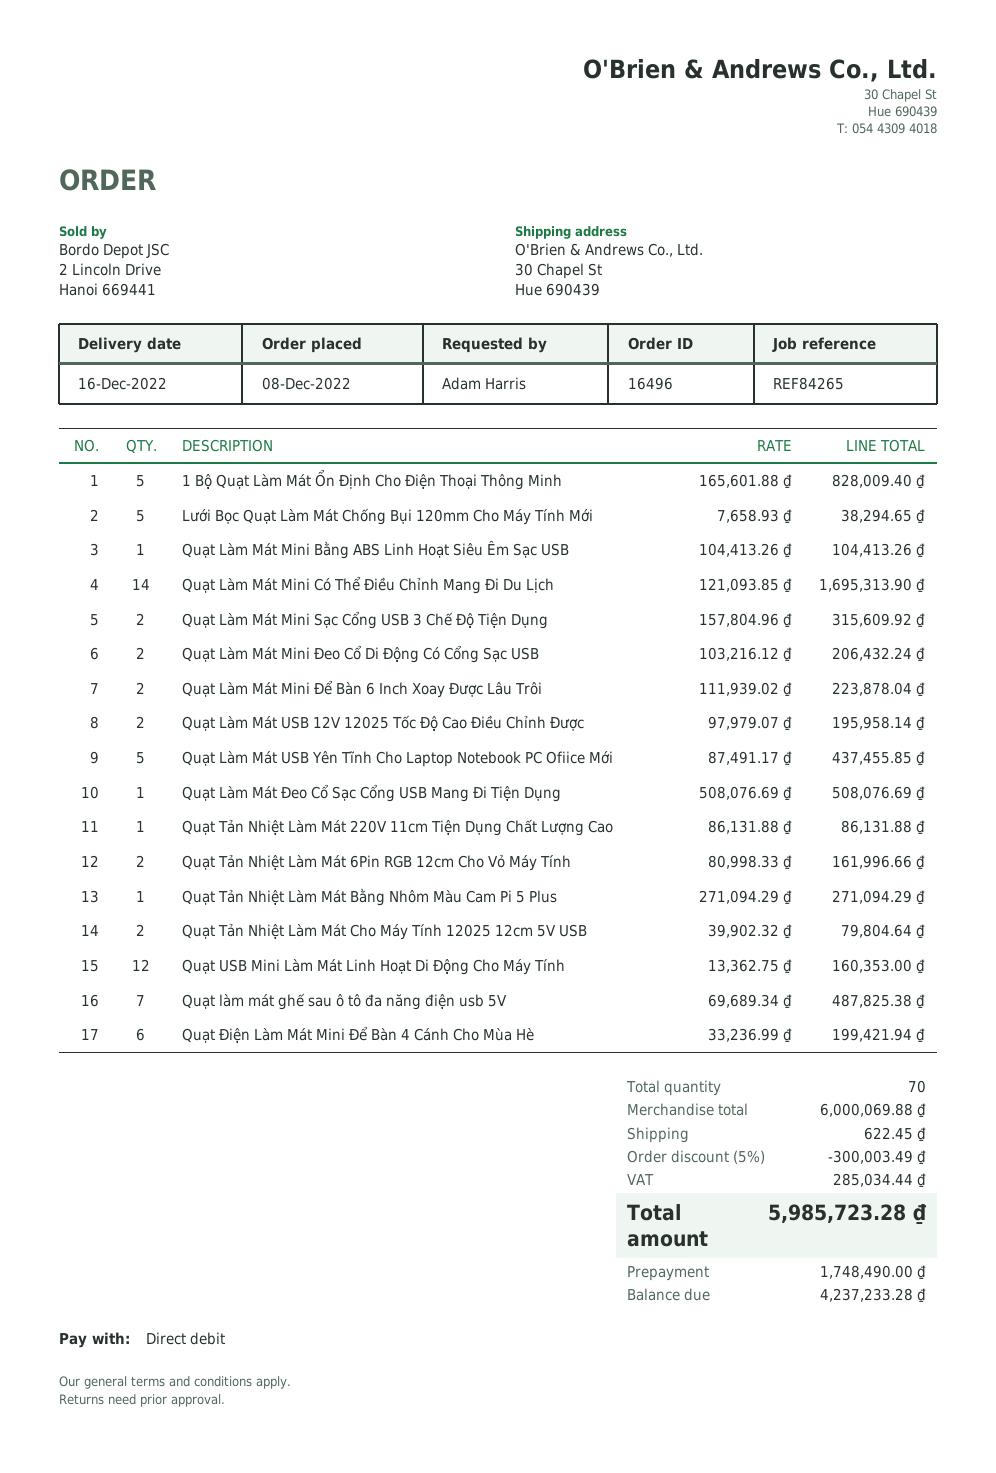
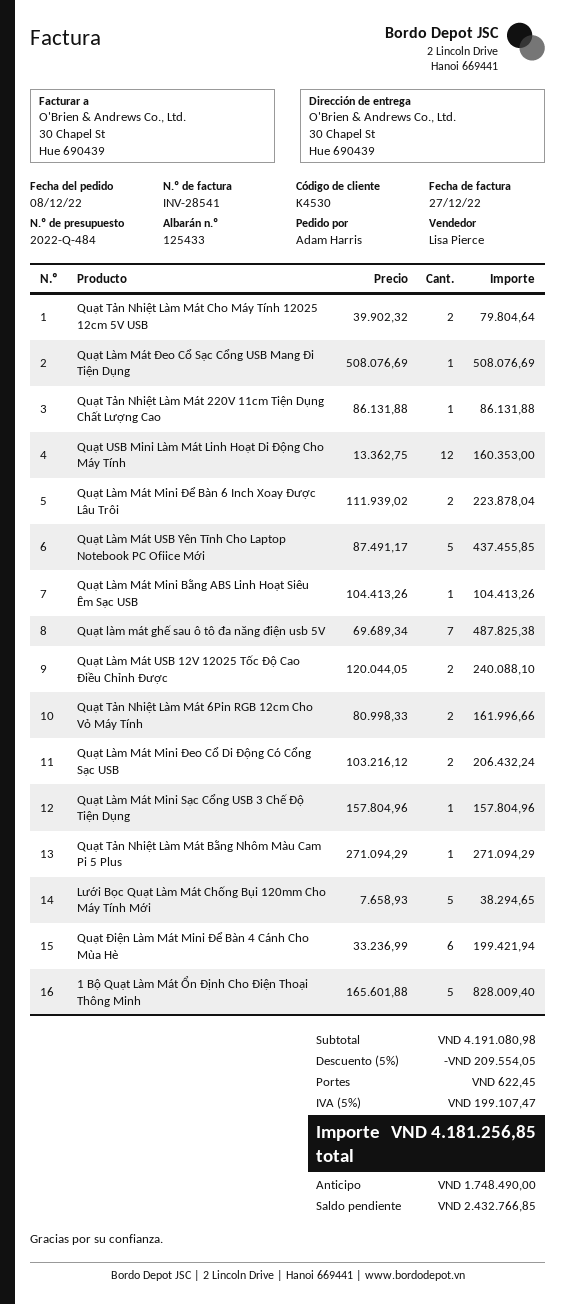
Quạt Làm Mát Mini Có Thể Điều Chỉnh Mang Đi Du Lịch: 14 x 121093.85 = 1695313.90 -> none
Quạt Làm Mát Mini Sạc Cổng USB 3 Chế Độ Tiện Dụng: 2 x 157804.96 = 315609.92 -> 1 x 157804.96 = 157804.96
Quạt Làm Mát USB 12V 12025 Tốc Độ Cao Điều Chỉnh Được: 2 x 97979.07 = 195958.14 -> 2 x 120044.05 = 240088.10
subtotal: 6000069.88 -> 4191080.98
discount: 5% = 300003.49 -> 5% = 209554.05
tax: 285034.44 -> 199107.47
total: 5985723.28 -> 4181256.85
balance: 4237233.28 -> 2432766.85

